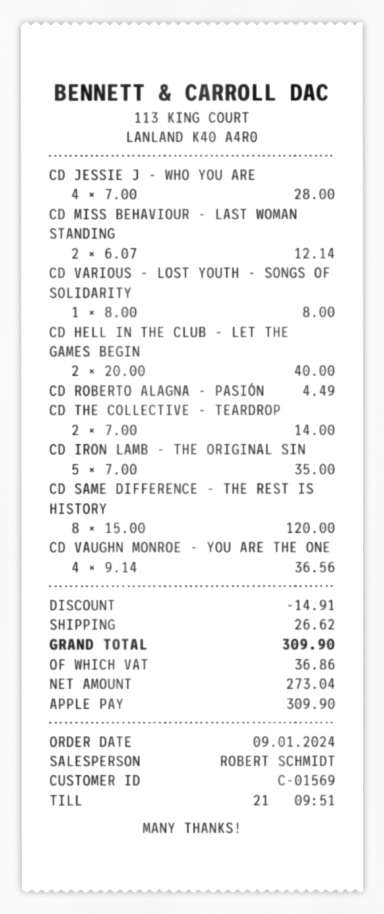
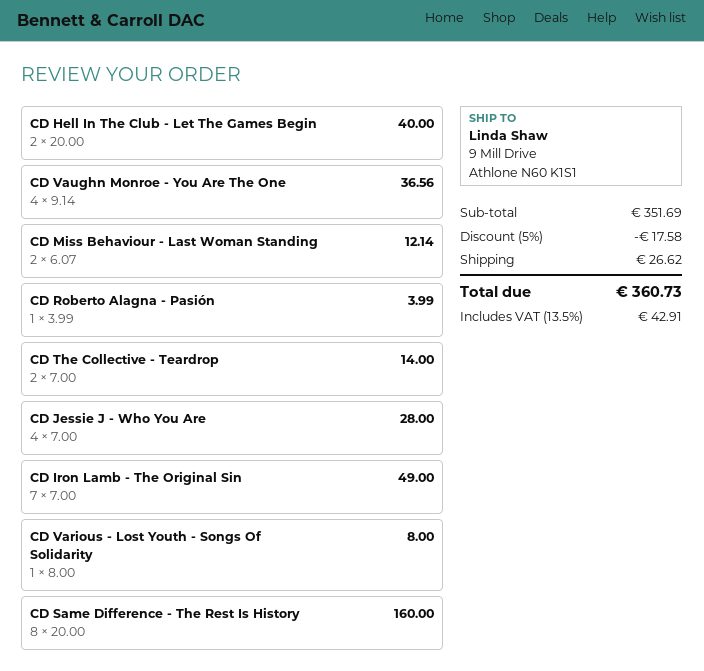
CD ROBERTO ALAGNA - PASIÓN: 1 x 4.49 = 4.49 -> 1 x 3.99 = 3.99
CD IRON LAMB - THE ORIGINAL SIN: 5 x 7.00 = 35.00 -> 7 x 7.00 = 49.00
CD SAME DIFFERENCE - THE REST IS HISTORY: 8 x 15.00 = 120.00 -> 8 x 20.00 = 160.00
discount: 14.91 -> 17.58
tax: 36.86 -> 42.91
total: 309.90 -> 360.73

